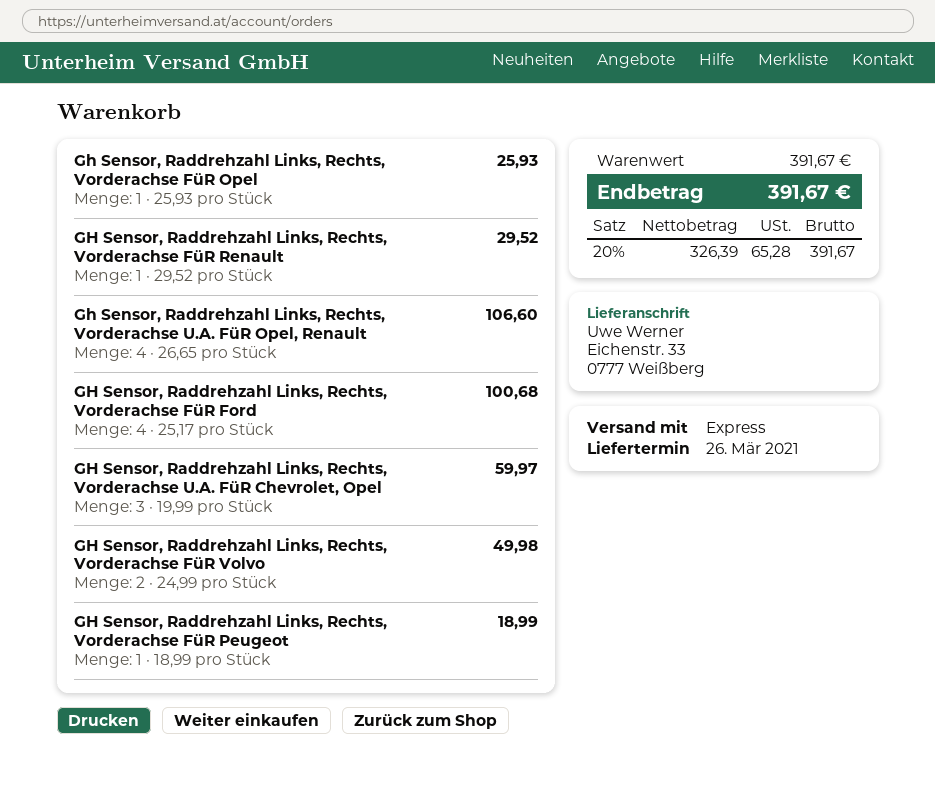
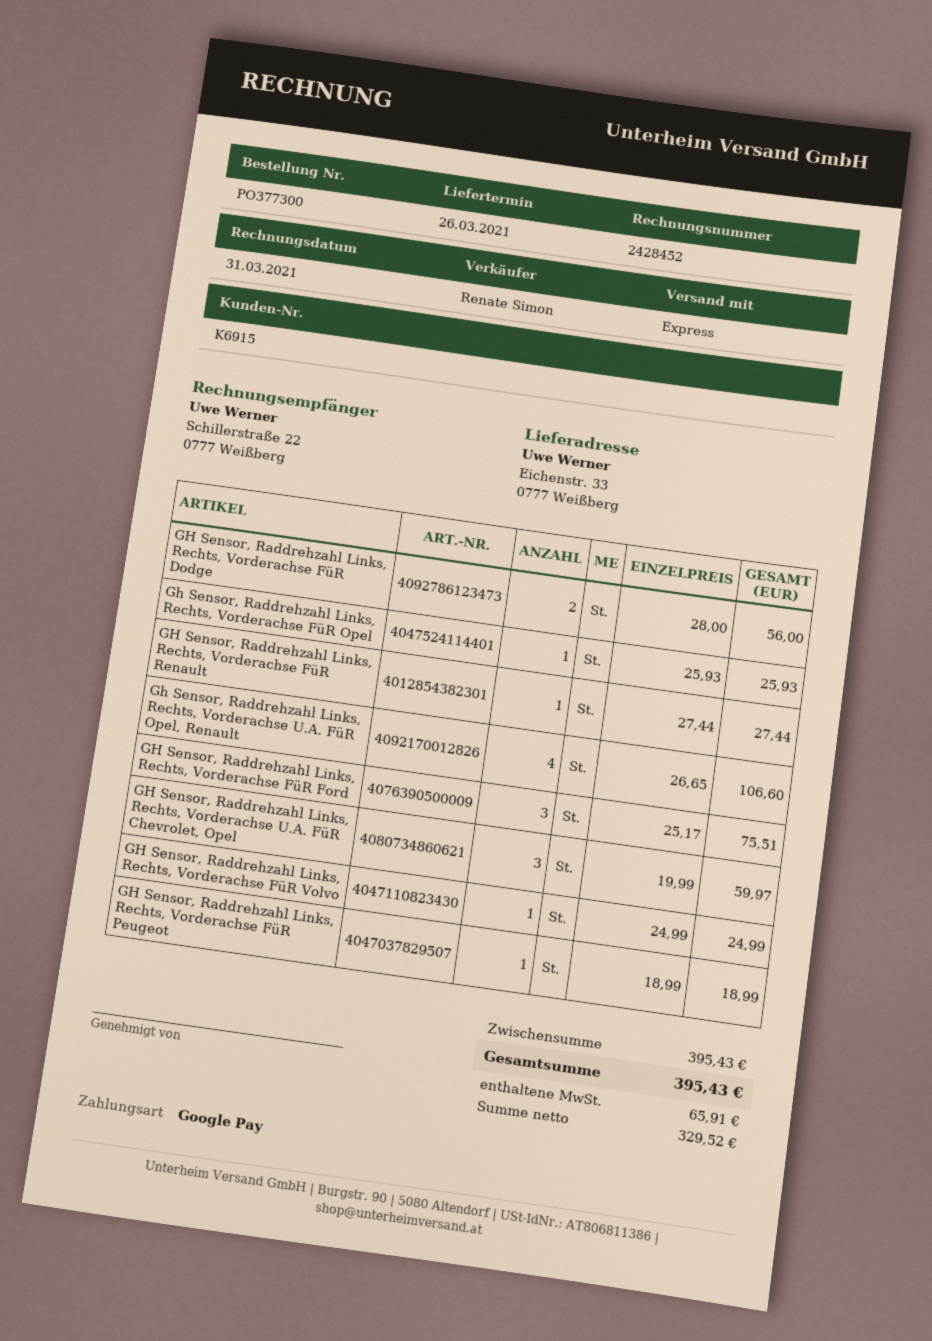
GH Sensor, Raddrehzahl Links, Rechts, Vorderachse FüR Renault: 1 x 29.52 = 29.52 -> 1 x 27.44 = 27.44
GH Sensor, Raddrehzahl Links, Rechts, Vorderachse FüR Ford: 4 x 25.17 = 100.68 -> 3 x 25.17 = 75.51
GH Sensor, Raddrehzahl Links, Rechts, Vorderachse FüR Volvo: 2 x 24.99 = 49.98 -> 1 x 24.99 = 24.99
GH Sensor, Raddrehzahl Links, Rechts, Vorderachse FüR Dodge: none -> 2 x 28.00 = 56.00
subtotal: 391.67 -> 395.43
net: 326.39 -> 329.52
tax: 65.28 -> 65.91
total: 391.67 -> 395.43

